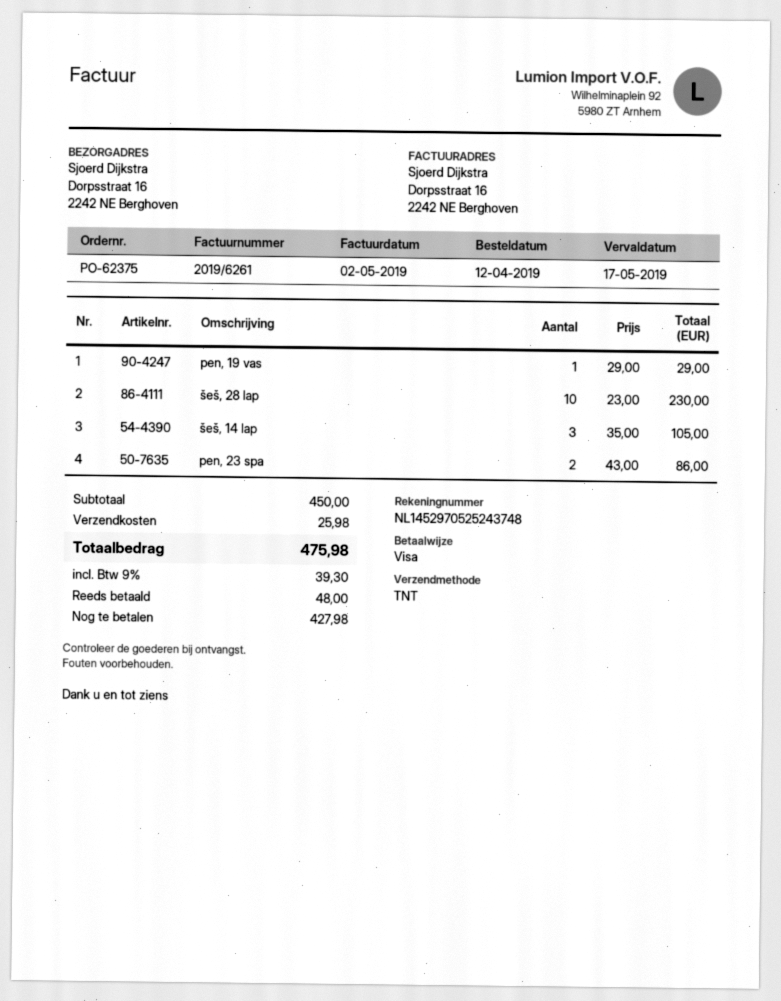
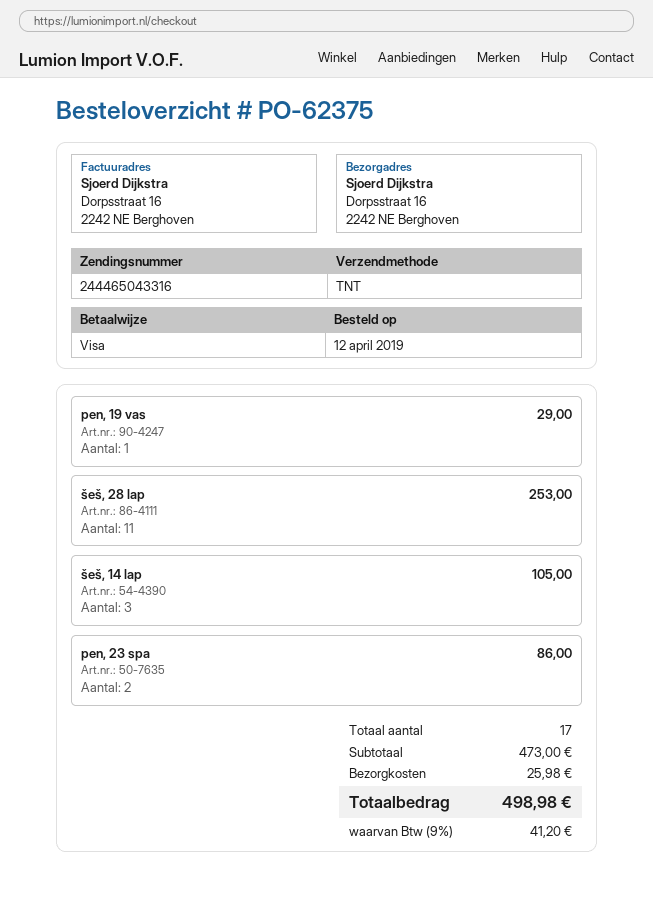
šeš, 28 lap: 10 for 230.00 -> 11 for 253.00
subtotal: 450.00 -> 473.00
tax: 9% = 39.30 -> 9% = 41.20
total: 475.98 -> 498.98

